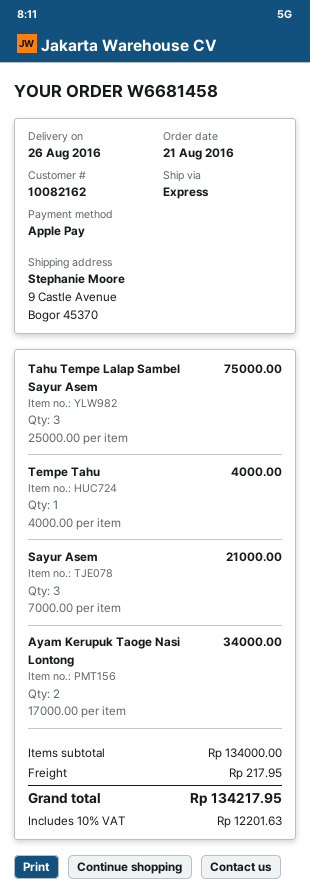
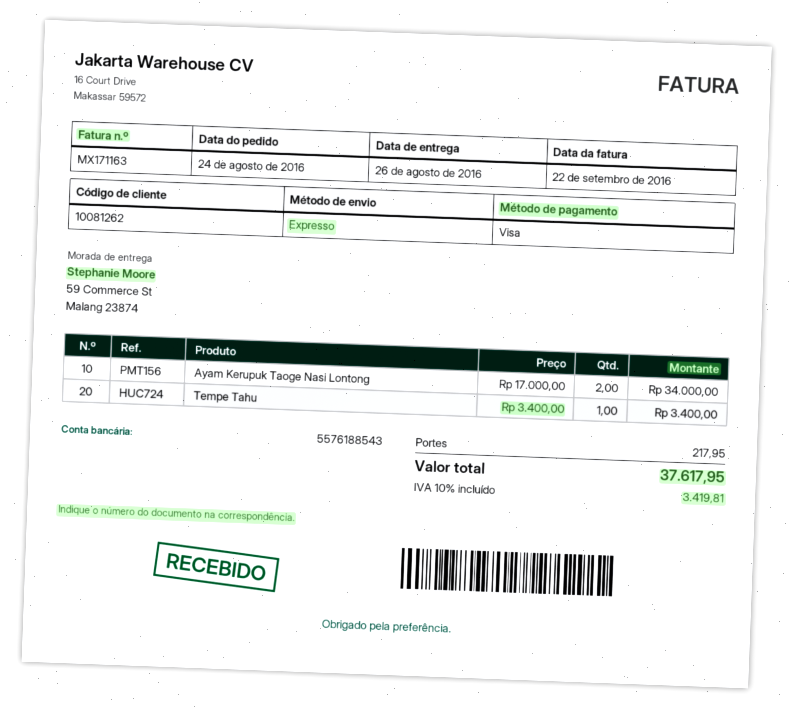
order date: 2016-08-21 -> 2016-08-24
customer number: 10082162 -> 10081262
payment method: Apple Pay -> Visa
ship to: 9 Castle Avenue, Bogor 45370 -> 59 Commerce St, Malang 23874
Tahu Tempe Lalap Sambel Sayur Asem: 3 x 25000.00 = 75000.00 -> none
Tempe Tahu: 1 x 4000.00 = 4000.00 -> 1 x 3400.00 = 3400.00
Sayur Asem: 3 x 7000.00 = 21000.00 -> none
tax: 10% = 12201.63 -> 10% = 3419.81
total: 134217.95 -> 37617.95

